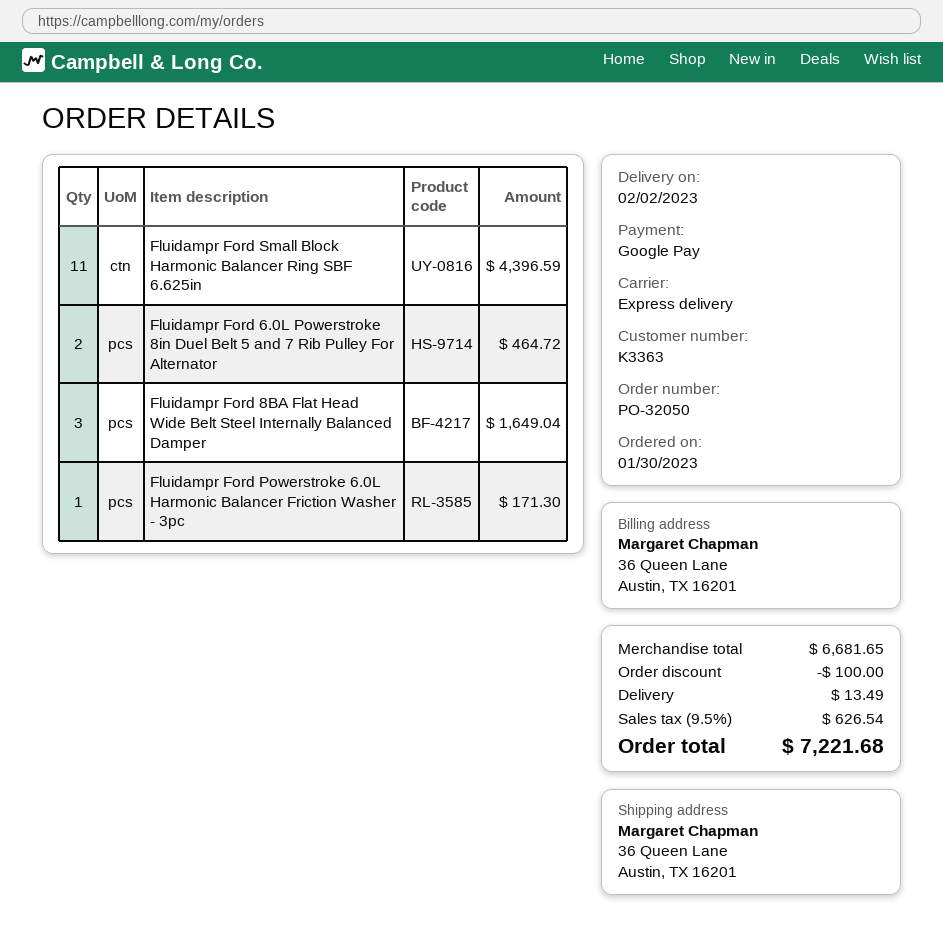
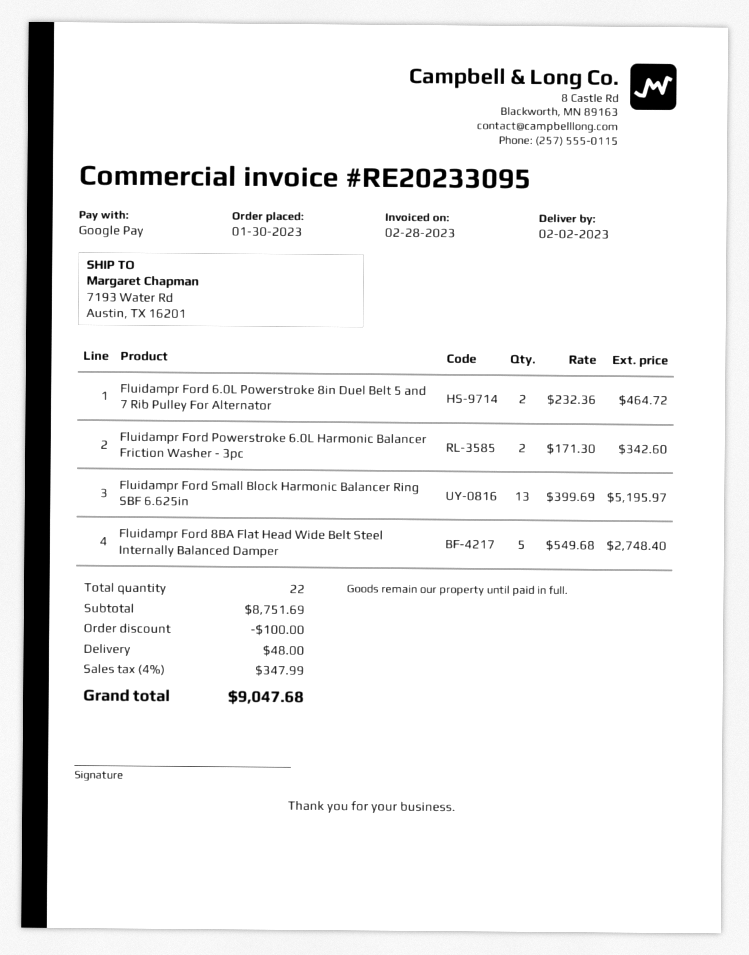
ship to: 36 Queen Lane, Austin, TX 16201 -> 7193 Water Rd, Austin, TX 16201
Fluidampr Ford Small Block Harmonic Balancer Ring SBF 6.625in: 11 for 4396.59 -> 13 for 5195.97
Fluidampr Ford 8BA Flat Head Wide Belt Steel Internally Balanced Damper: 3 for 1649.04 -> 5 for 2748.40
Fluidampr Ford Powerstroke 6.0L Harmonic Balancer Friction Washer - 3pc: 1 for 171.30 -> 2 for 342.60
subtotal: 6681.65 -> 8751.69
shipping: 13.49 -> 48.00
tax: 9.5% = 626.54 -> 4% = 347.99
total: 7221.68 -> 9047.68

